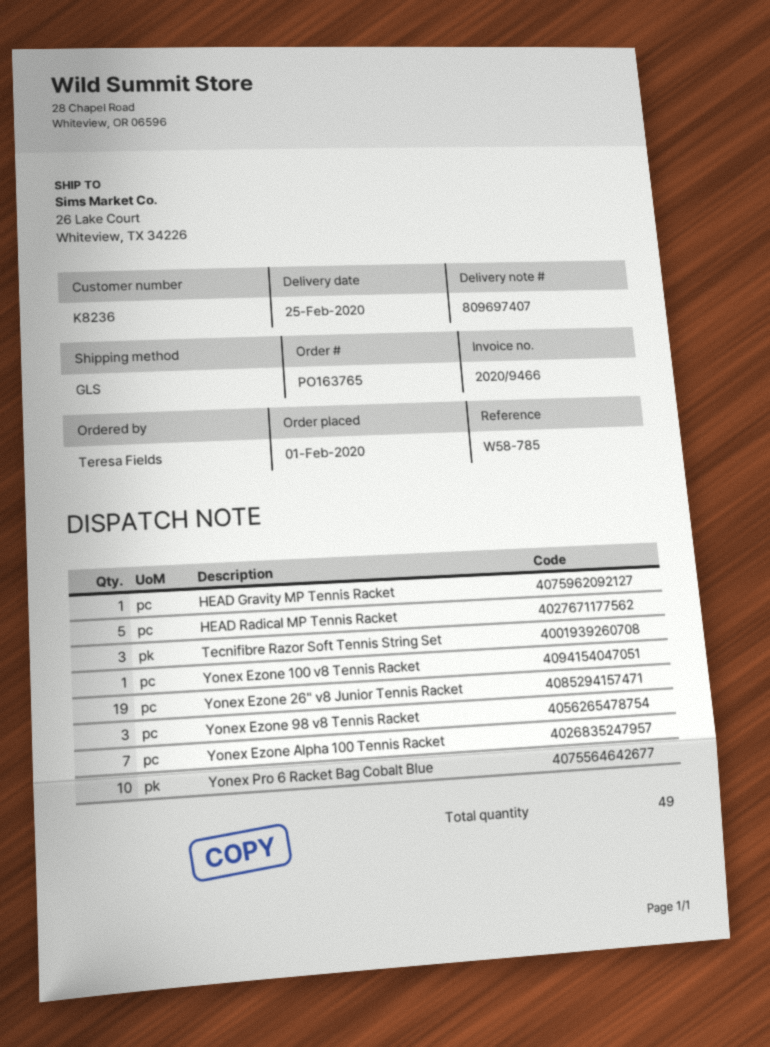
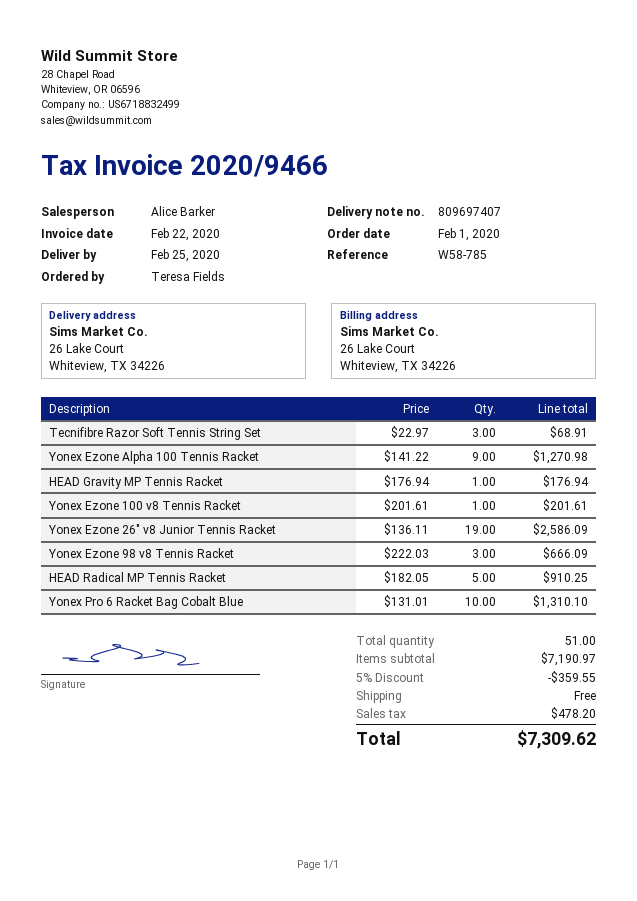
Yonex Ezone Alpha 100 Tennis Racket: 7 -> 9
total quantity: 49 -> 51

